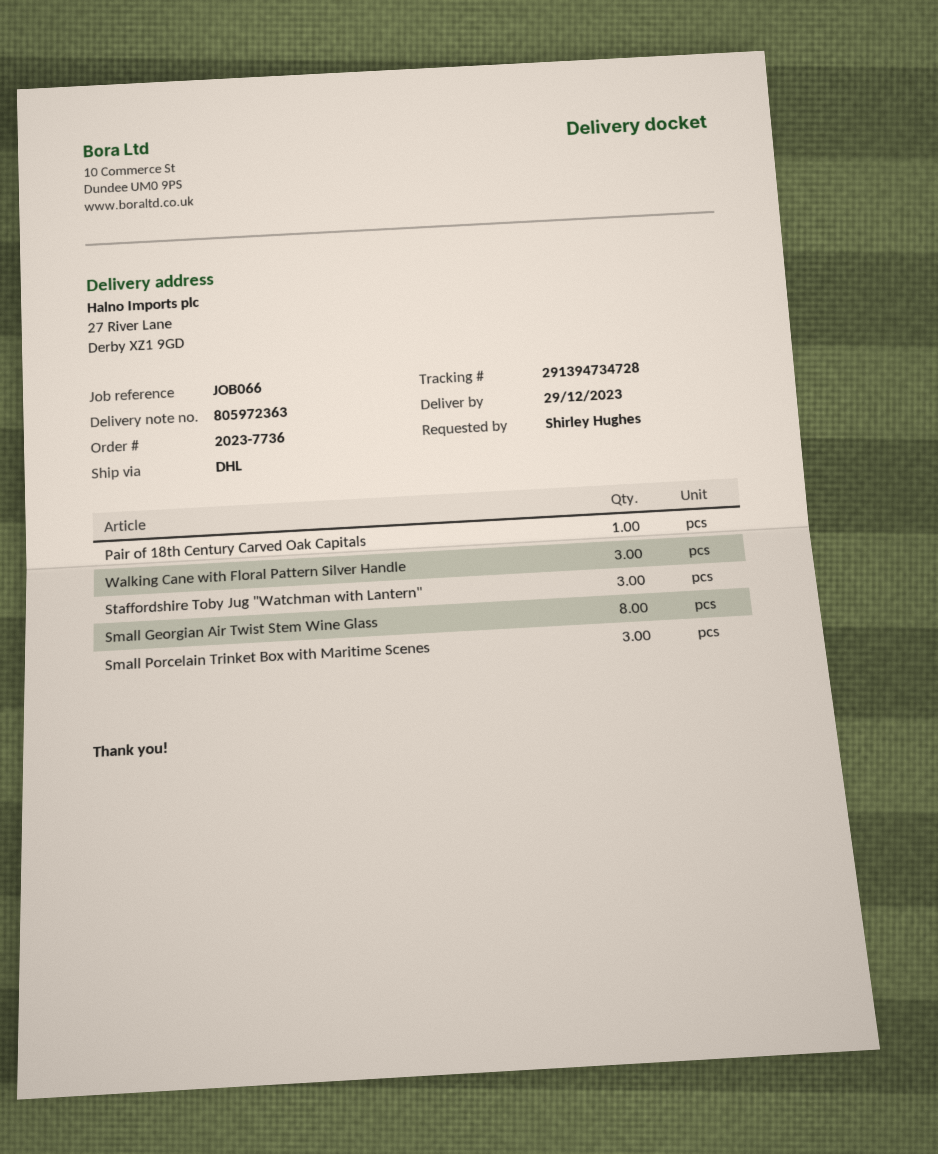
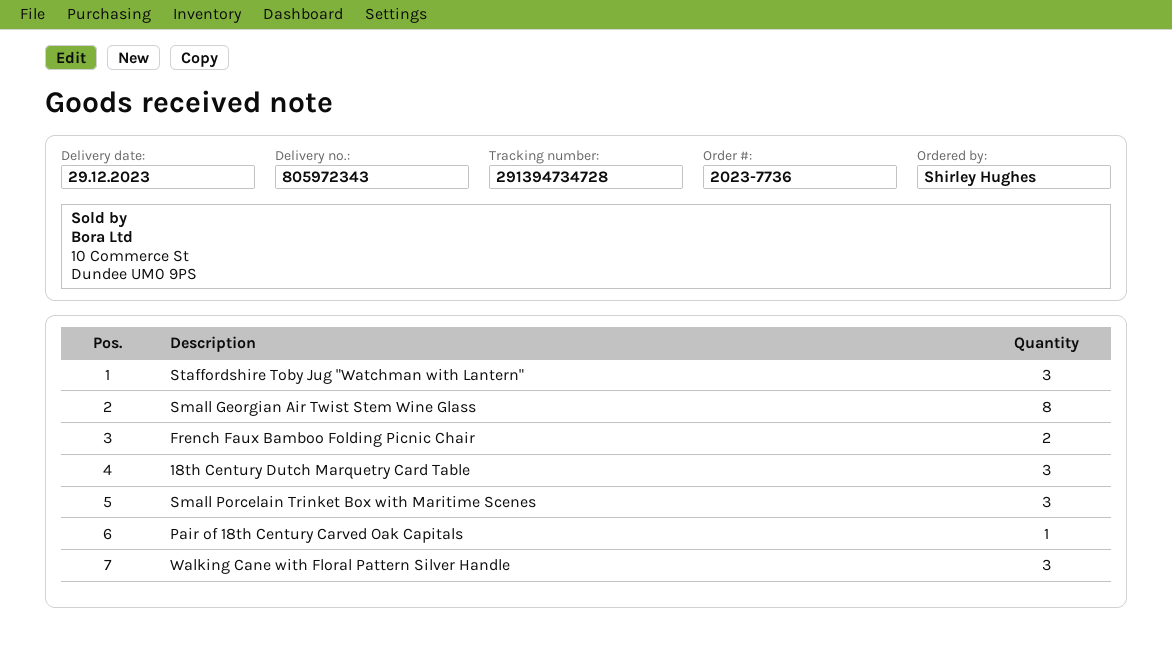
delivery note number: 805972363 -> 805972343
French Faux Bamboo Folding Picnic Chair: none -> 2
18th Century Dutch Marquetry Card Table: none -> 3

